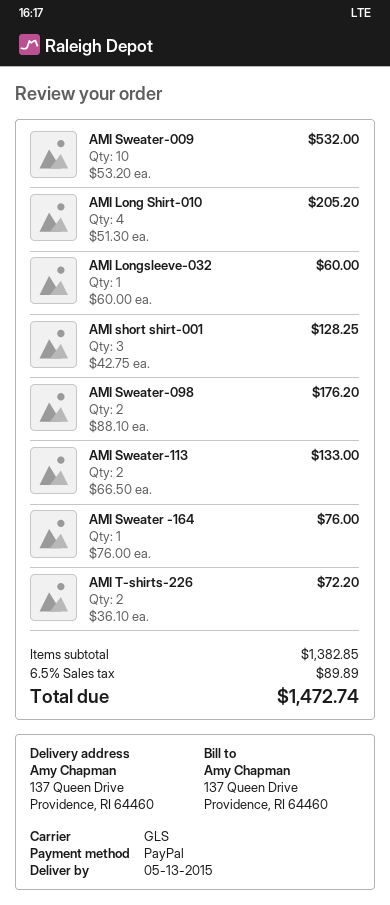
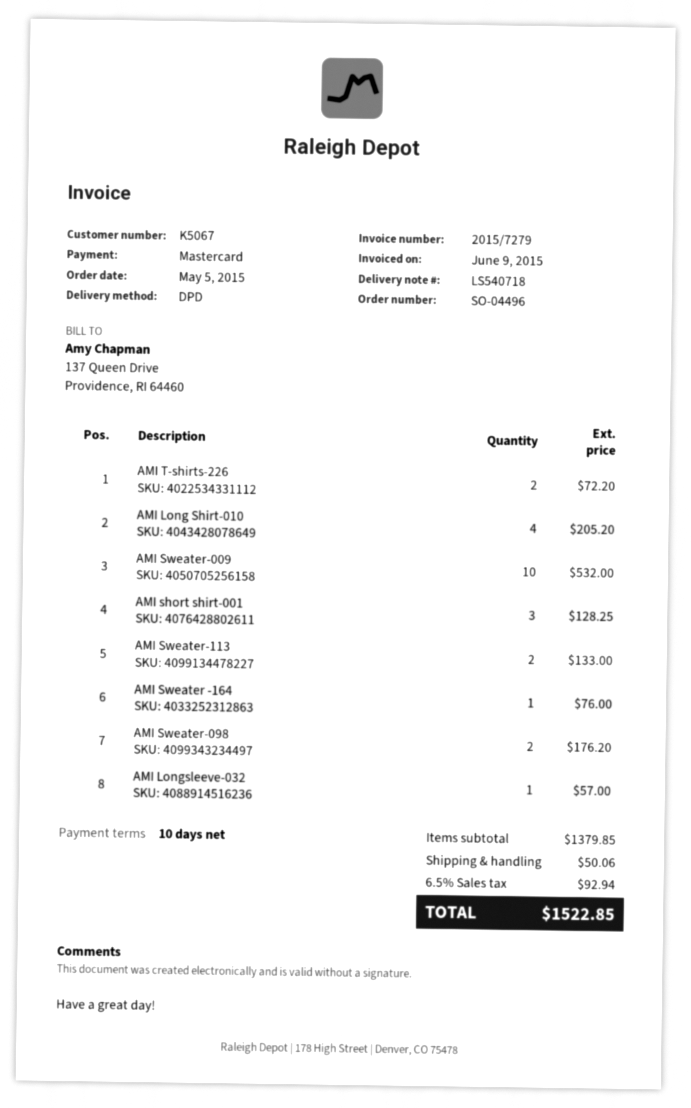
payment method: PayPal -> Mastercard
shipping method: GLS -> DPD
AMI Longsleeve-032: 1 for 60.00 -> 1 for 57.00
subtotal: 1382.85 -> 1379.85
shipping: none -> 50.06
tax: 6.5% = 89.89 -> 6.5% = 92.94
total: 1472.74 -> 1522.85

